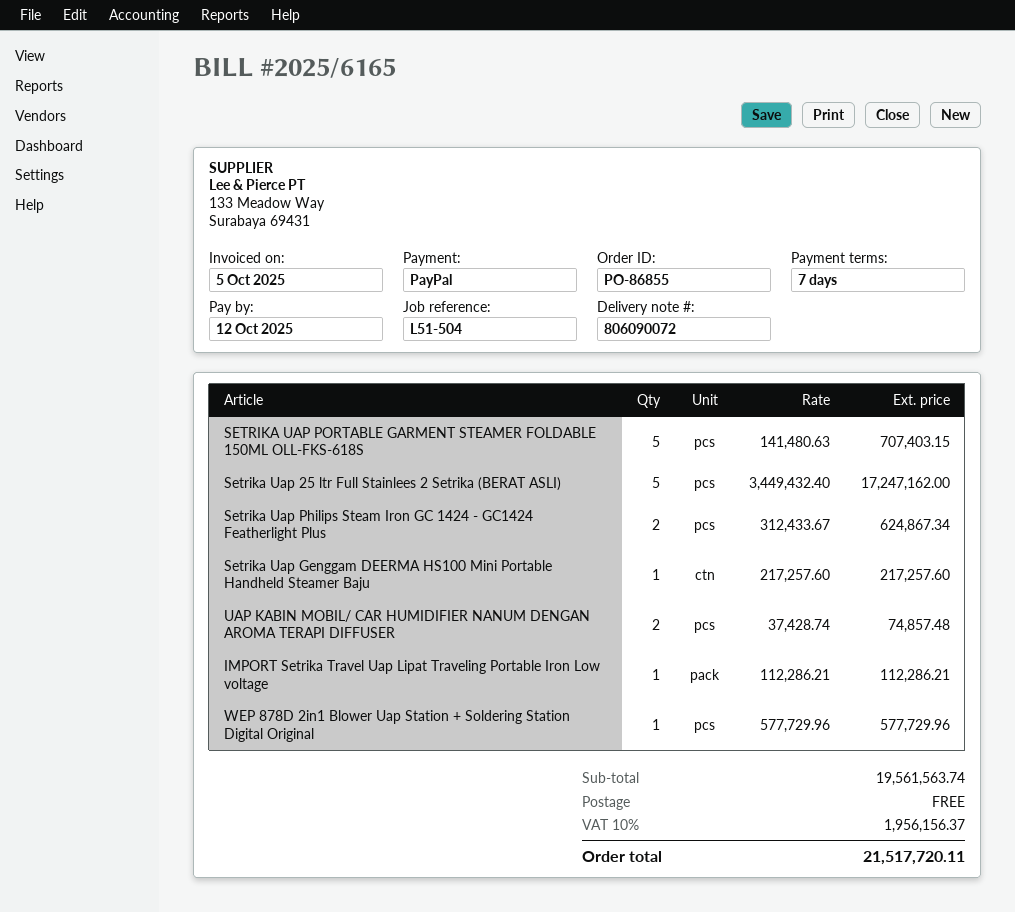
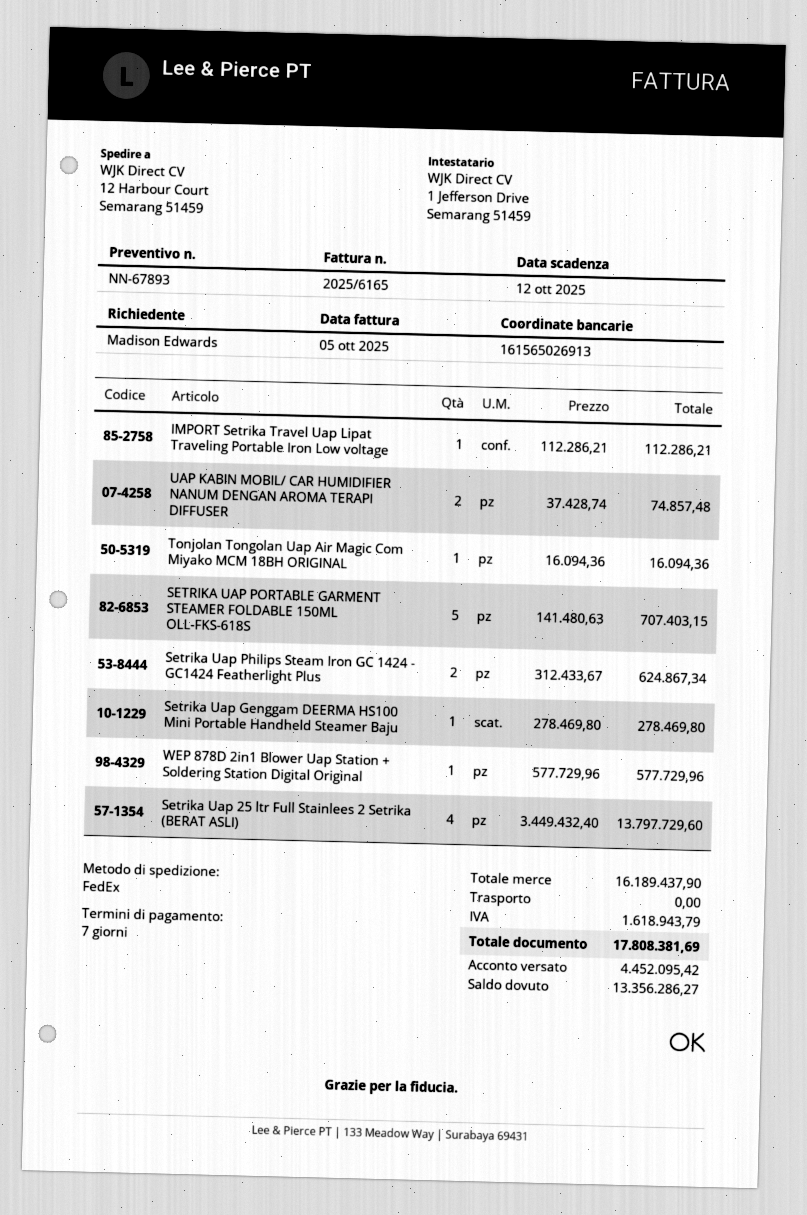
Setrika Uap 25 ltr Full Stainlees 2 Setrika (BERAT ASLI): 5 x 3449432.40 = 17247162.00 -> 4 x 3449432.40 = 13797729.60
Setrika Uap Genggam DEERMA HS100 Mini Portable Handheld Steamer Baju: 1 x 217257.60 = 217257.60 -> 1 x 278469.80 = 278469.80
Tonjolan Tongolan Uap Air Magic Com Miyako MCM 18BH ORIGINAL: none -> 1 x 16094.36 = 16094.36
subtotal: 19561563.74 -> 16189437.90
tax: 1956156.37 -> 1618943.79
total: 21517720.11 -> 17808381.69

